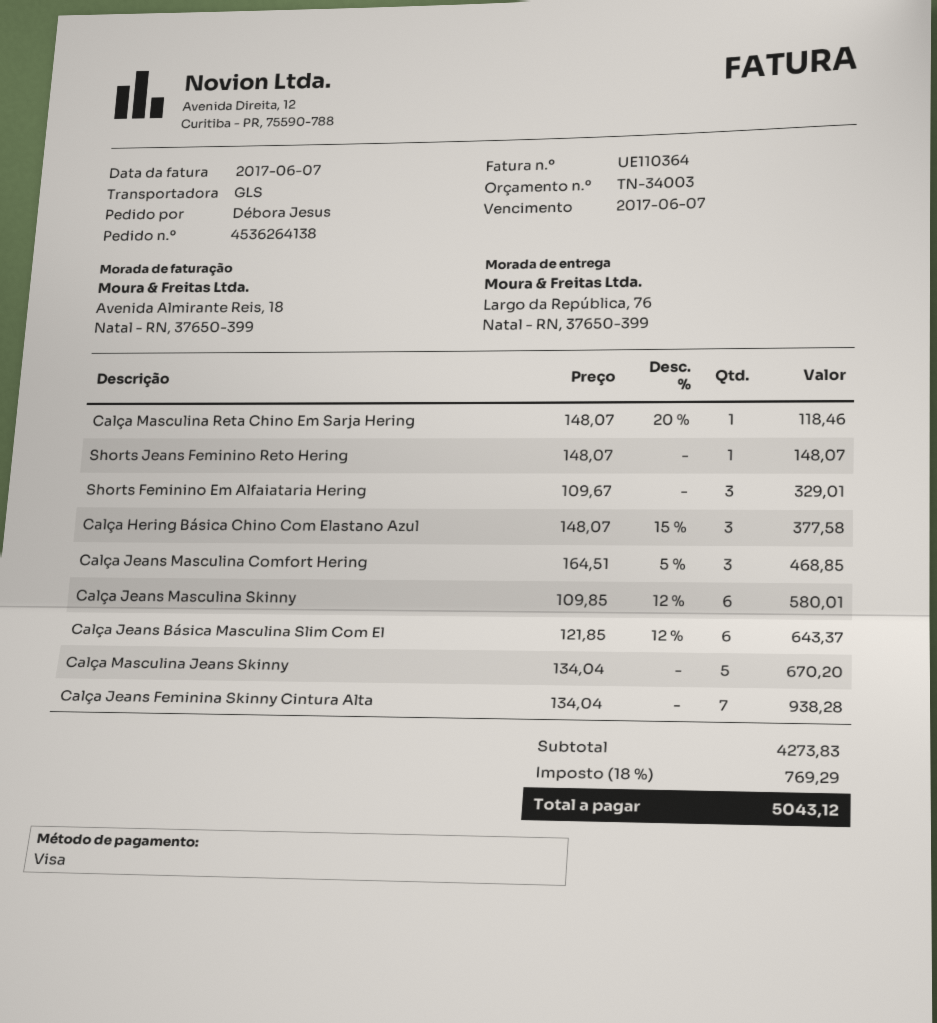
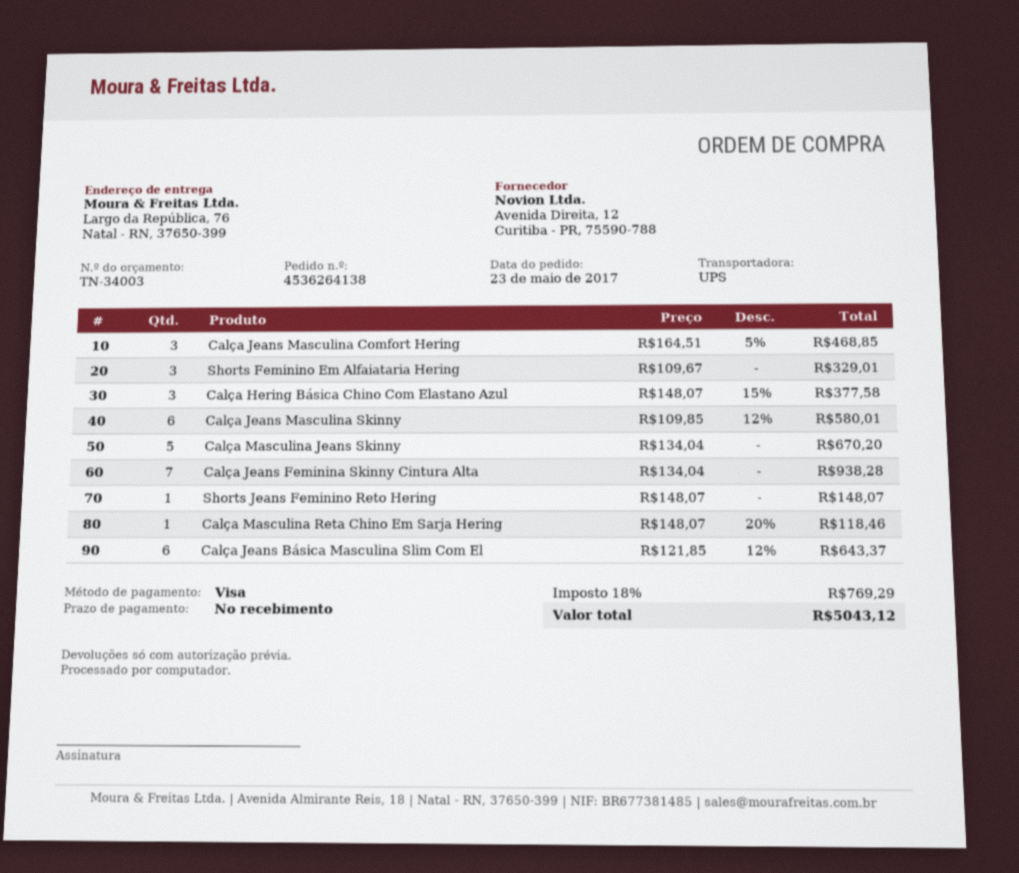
shipping method: GLS -> UPS

